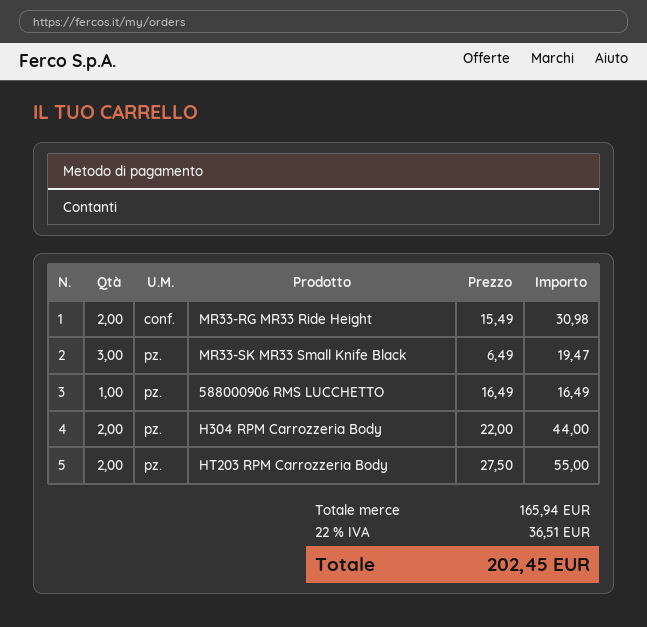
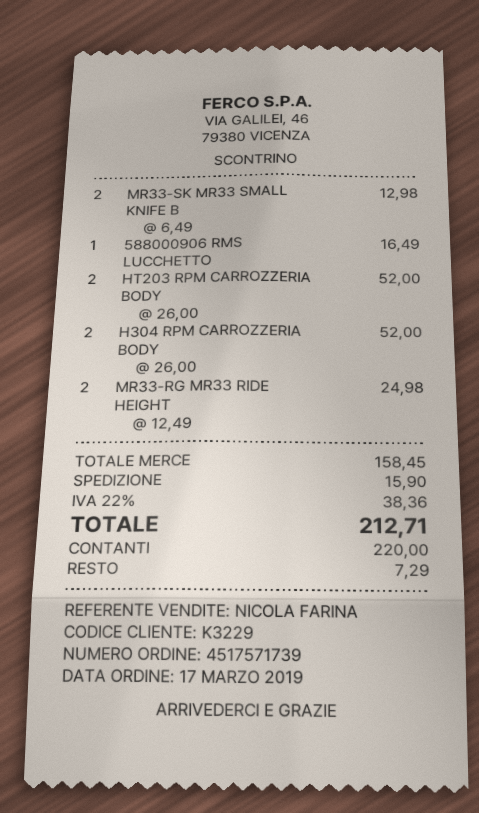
MR33-RG MR33 Ride Height: 2 x 15.49 = 30.98 -> 2 x 12.49 = 24.98
MR33-SK MR33 Small Knife Black: 3 x 6.49 = 19.47 -> 2 x 6.49 = 12.98
H304 RPM Carrozzeria Body: 2 x 22.00 = 44.00 -> 2 x 26.00 = 52.00
HT203 RPM Carrozzeria Body: 2 x 27.50 = 55.00 -> 2 x 26.00 = 52.00
subtotal: 165.94 -> 158.45
shipping: none -> 15.90
tax: 22% = 36.51 -> 22% = 38.36
total: 202.45 -> 212.71

